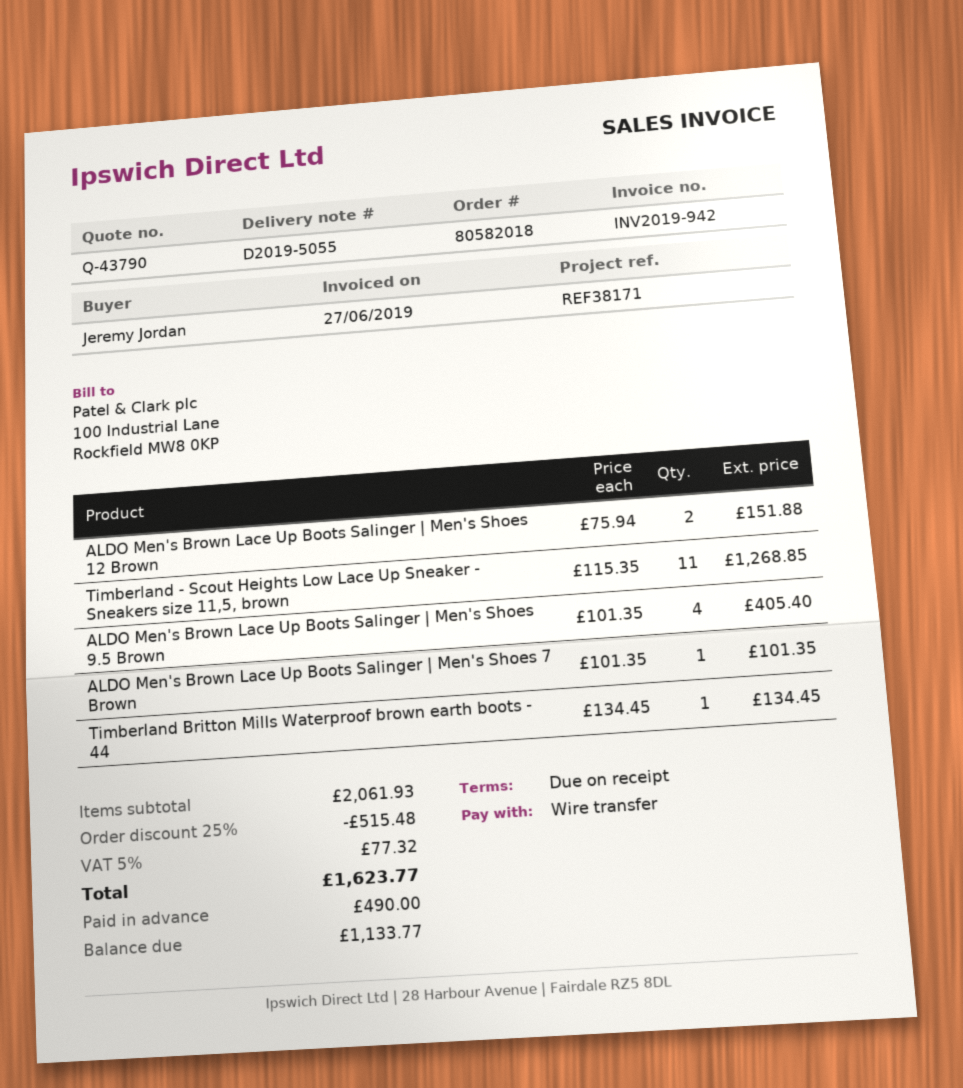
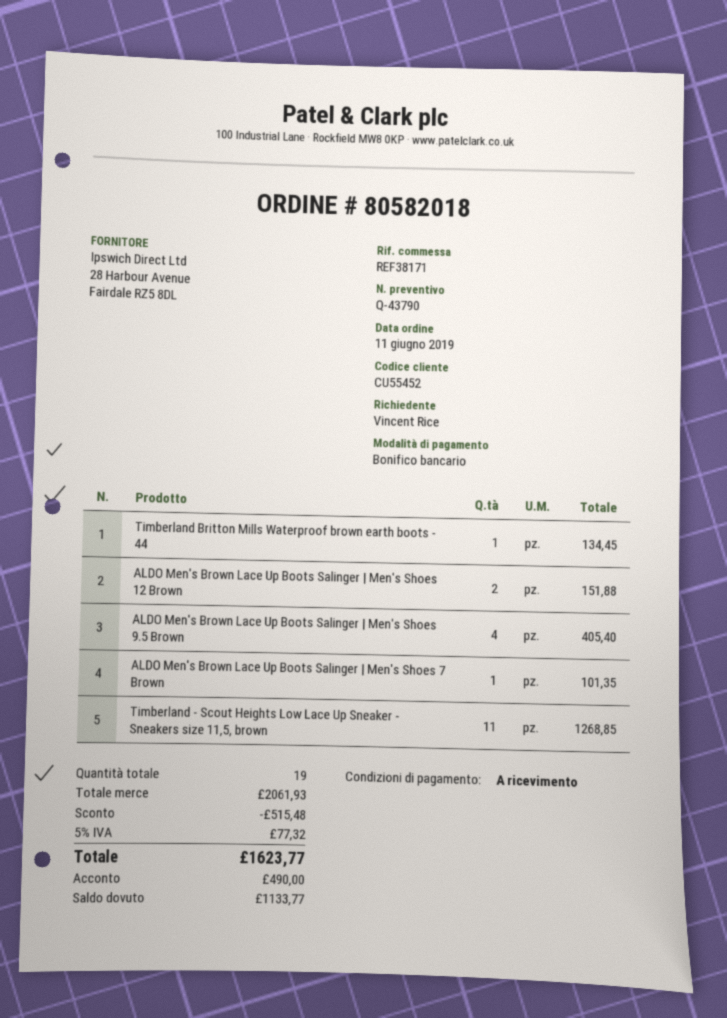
ordered by: Jeremy Jordan -> Vincent Rice

